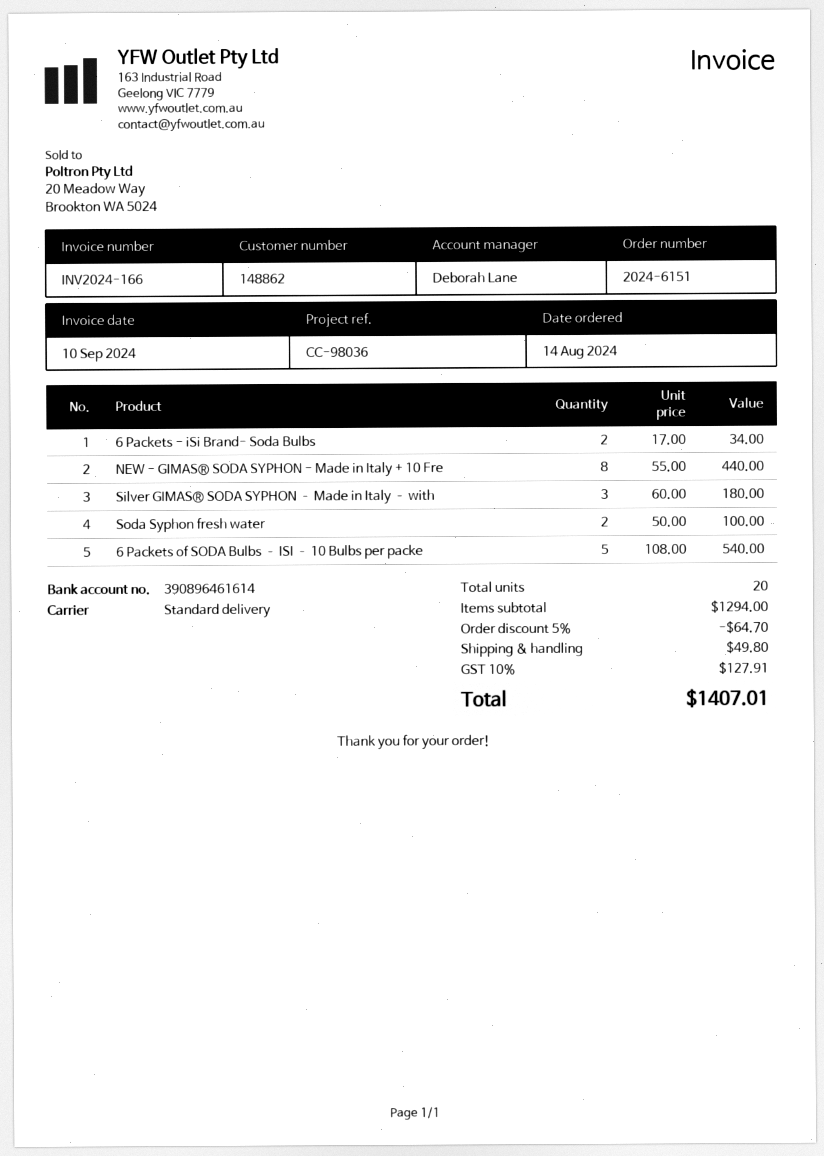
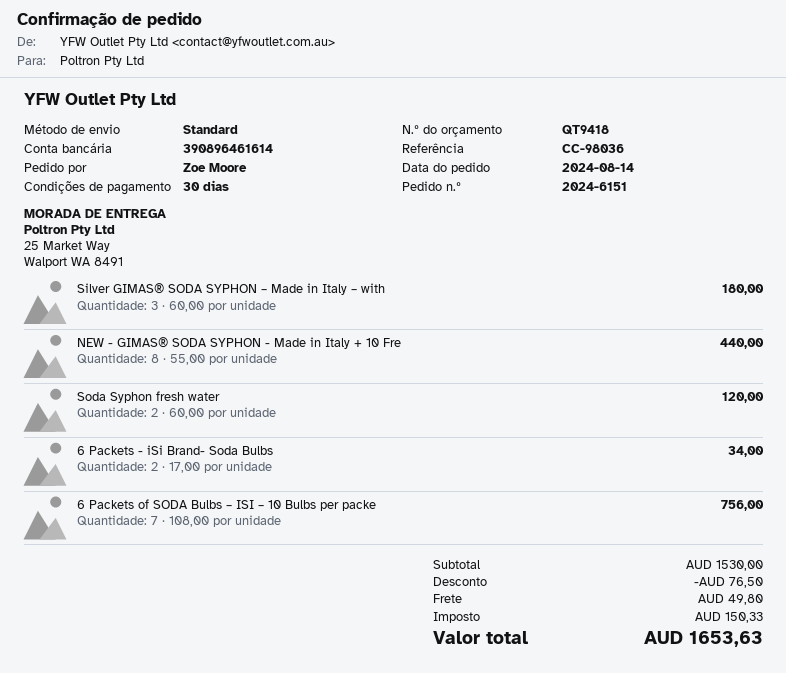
Soda Syphon fresh water: 2 x 50.00 = 100.00 -> 2 x 60.00 = 120.00
6 Packets of SODA Bulbs – ISI – 10 Bulbs per packe: 5 x 108.00 = 540.00 -> 7 x 108.00 = 756.00
subtotal: 1294.00 -> 1530.00
discount: 64.70 -> 76.50
tax: 127.91 -> 150.33
total: 1407.01 -> 1653.63

